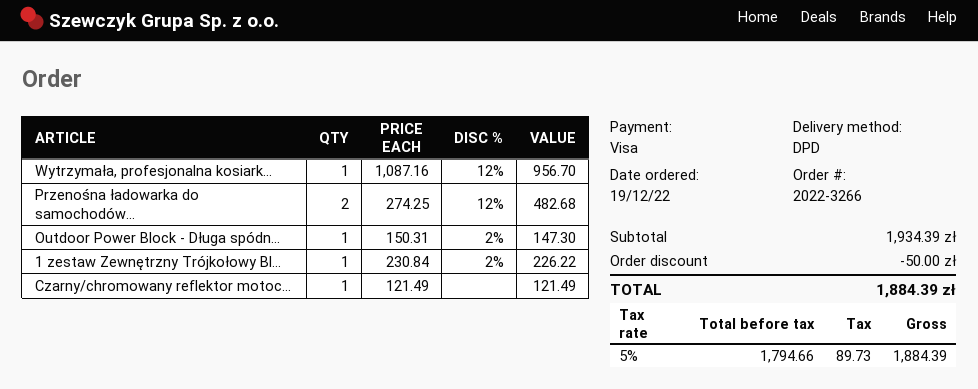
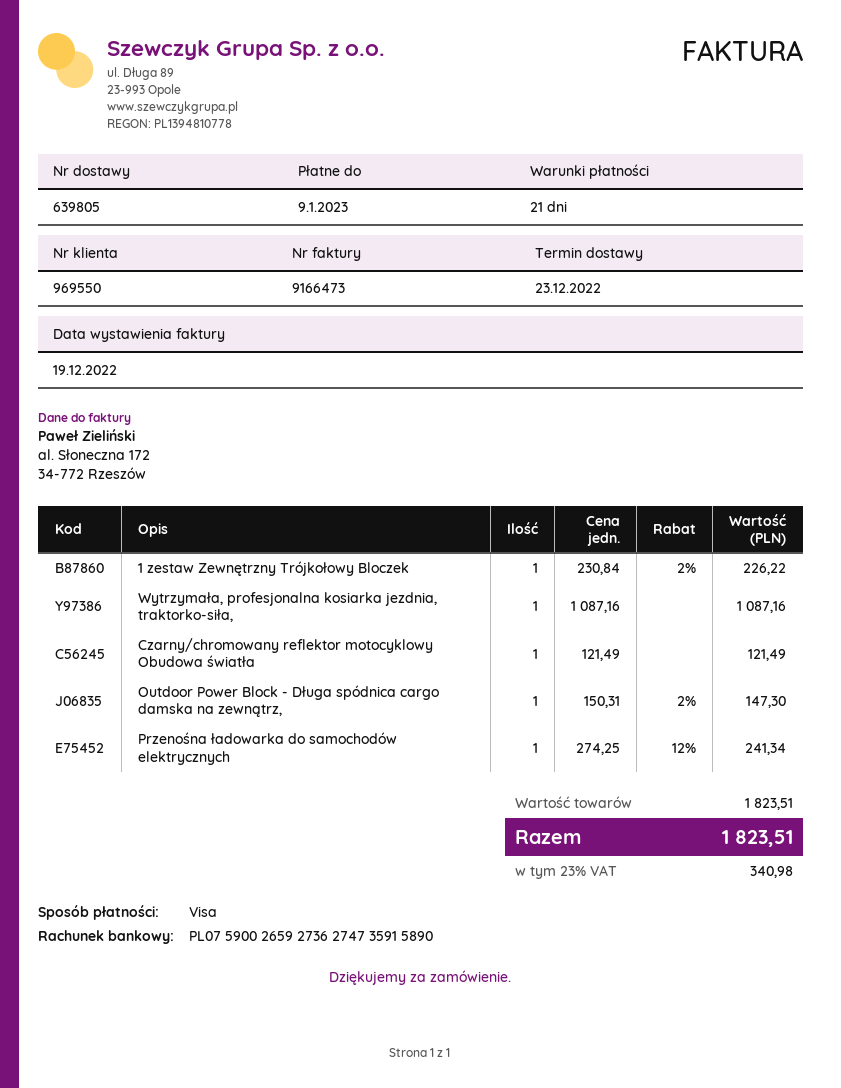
Wytrzymała, profesjonalna kosiark...: 1 x 1087.16 - 12% = 956.70 -> 1 x 1087.16 = 1087.16
Przenośna ładowarka do samochodów...: 2 x 274.25 - 12% = 482.68 -> 1 x 274.25 - 12% = 241.34
subtotal: 1934.39 -> 1823.51
discount: 50.00 -> none
tax: 5% = 89.73 -> 23% = 340.98
total: 1884.39 -> 1823.51

